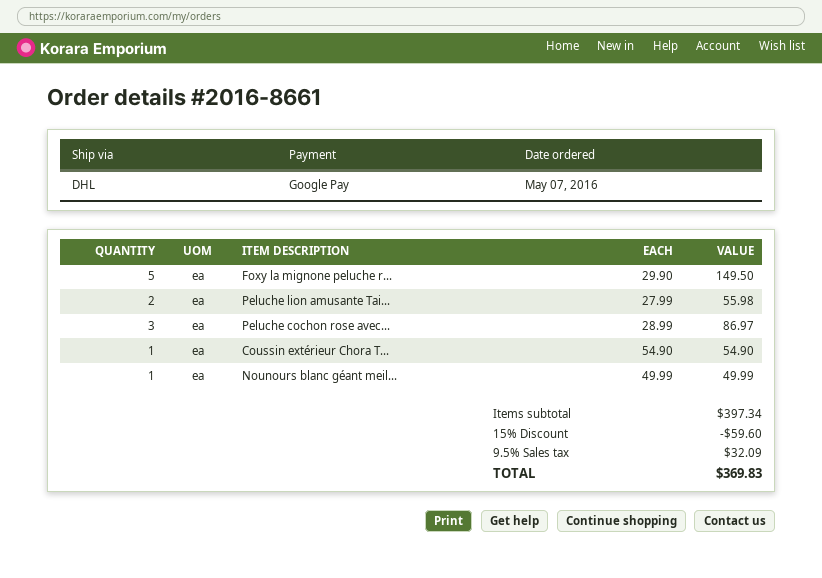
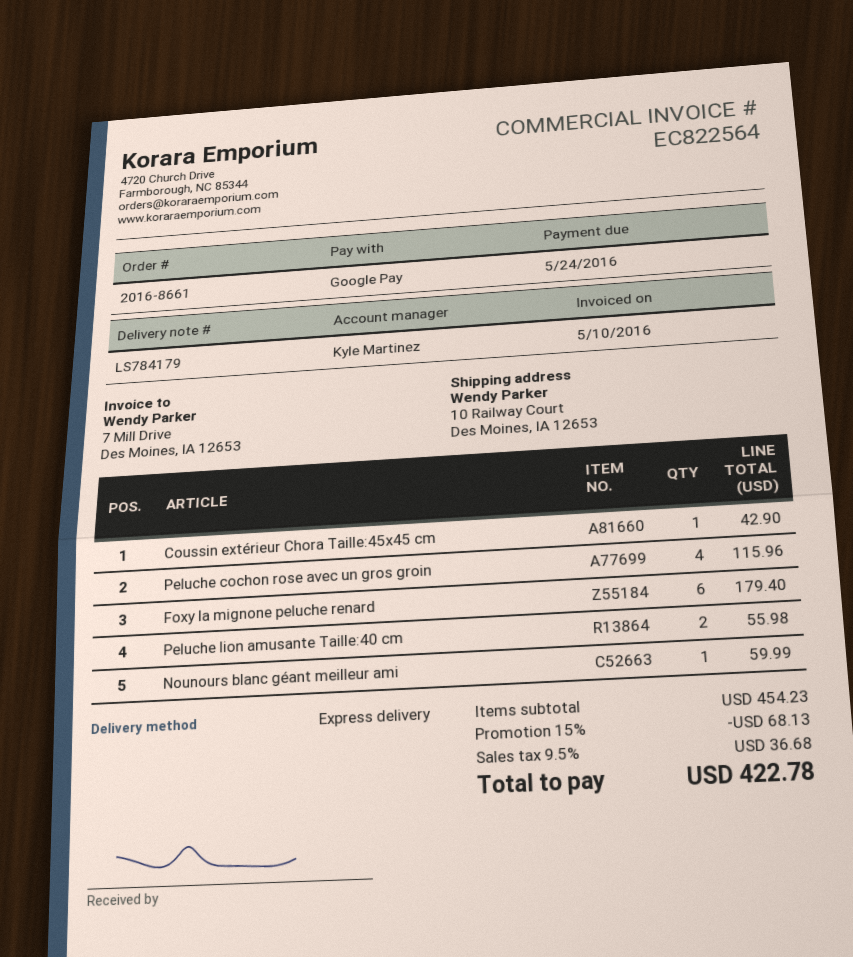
shipping method: DHL -> express
Foxy la mignone peluche r...: 5 for 149.50 -> 6 for 179.40
Peluche cochon rose avec...: 3 for 86.97 -> 4 for 115.96
Coussin extérieur Chora T...: 1 for 54.90 -> 1 for 42.90
Nounours blanc géant meil...: 1 for 49.99 -> 1 for 59.99
subtotal: 397.34 -> 454.23
discount: 15% = 59.60 -> 15% = 68.13
tax: 9.5% = 32.09 -> 9.5% = 36.68
total: 369.83 -> 422.78

